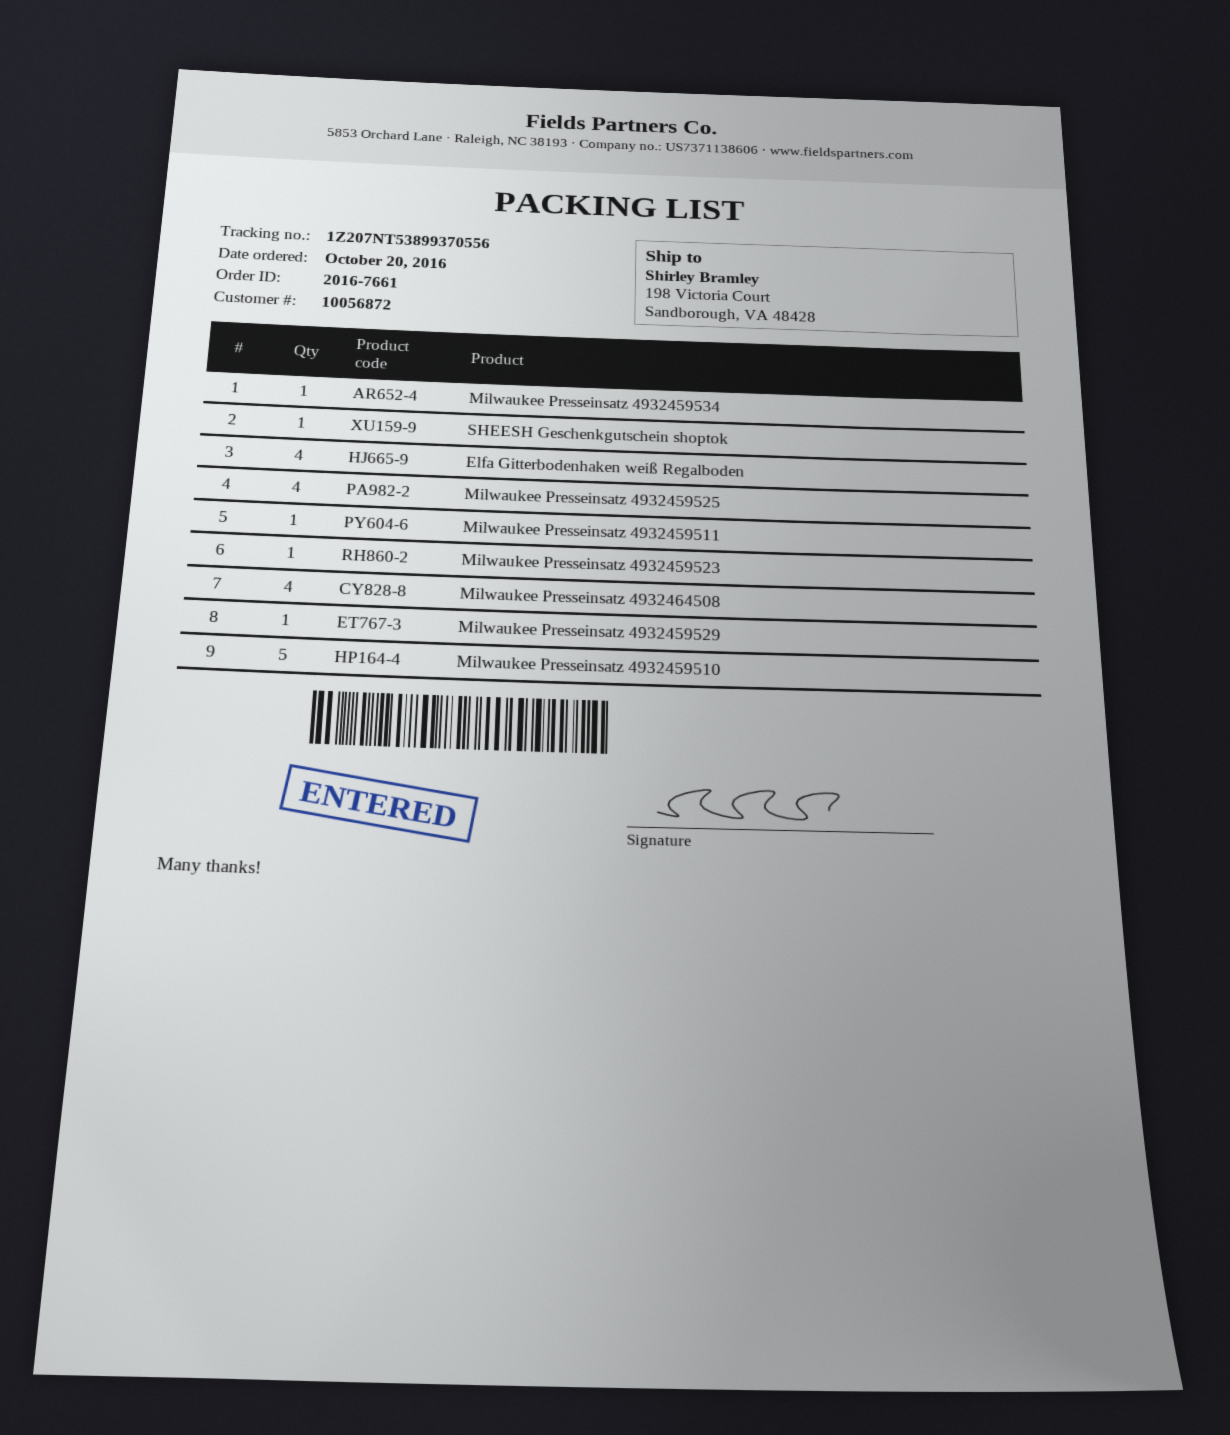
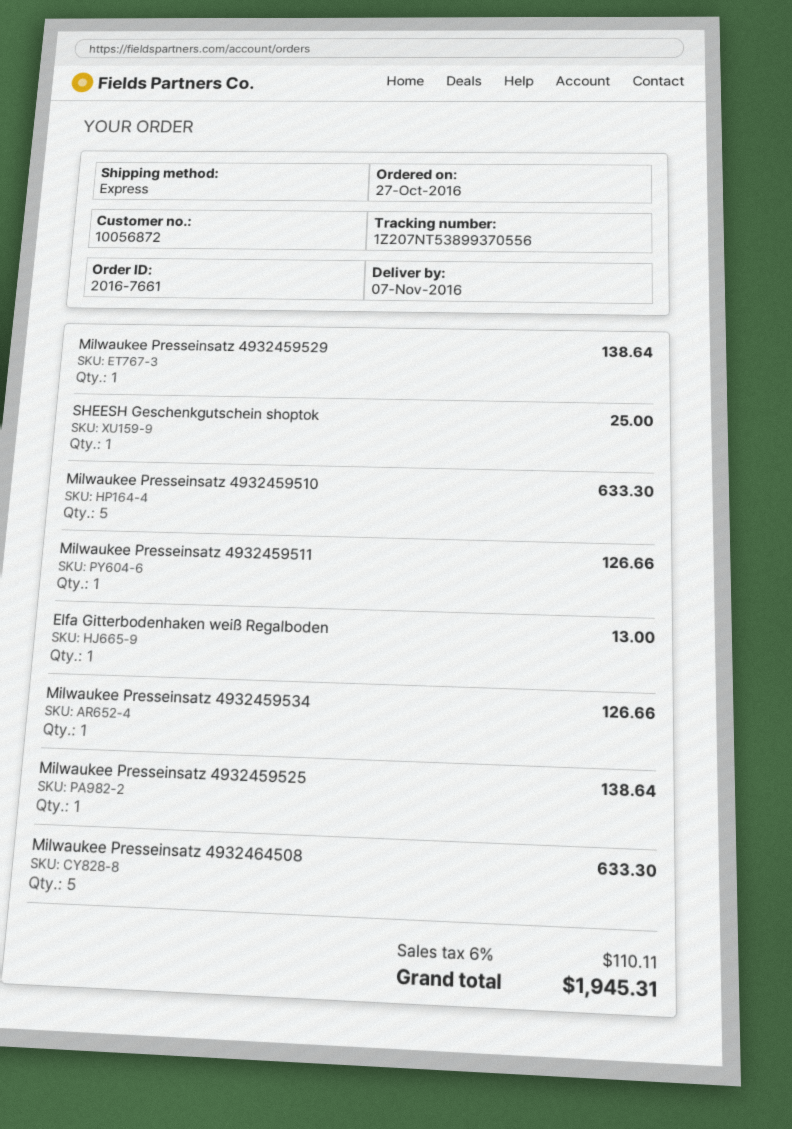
order date: 2016-10-20 -> 2016-10-27
Elfa Gitterbodenhaken weiß Regalboden: 4 -> 1
Milwaukee Presseinsatz 4932459525: 4 -> 1
Milwaukee Presseinsatz 4932459523: 1 -> none
Milwaukee Presseinsatz 4932464508: 4 -> 5

